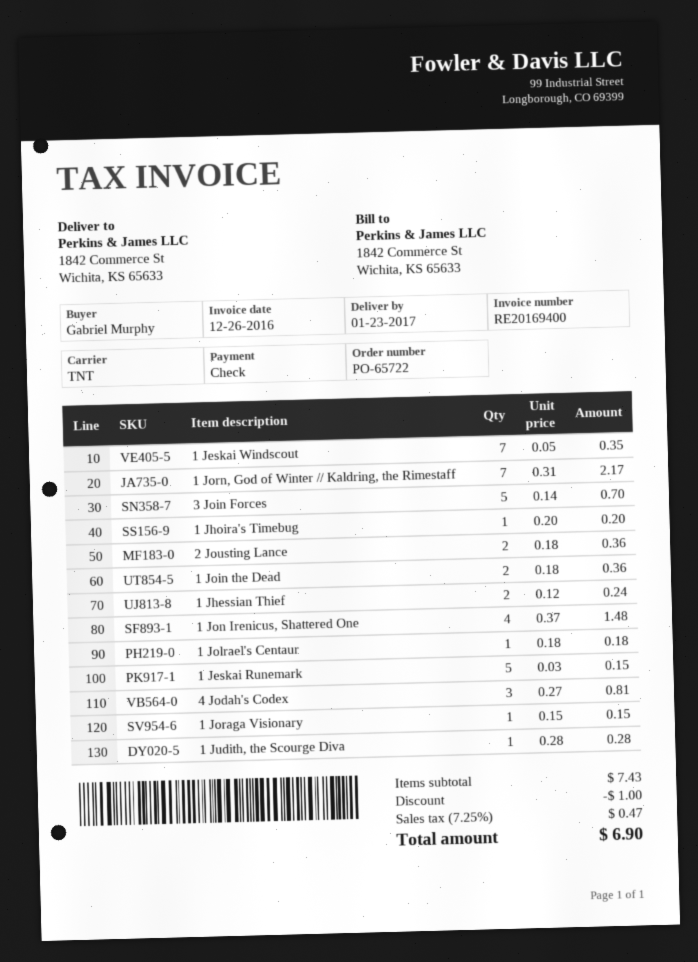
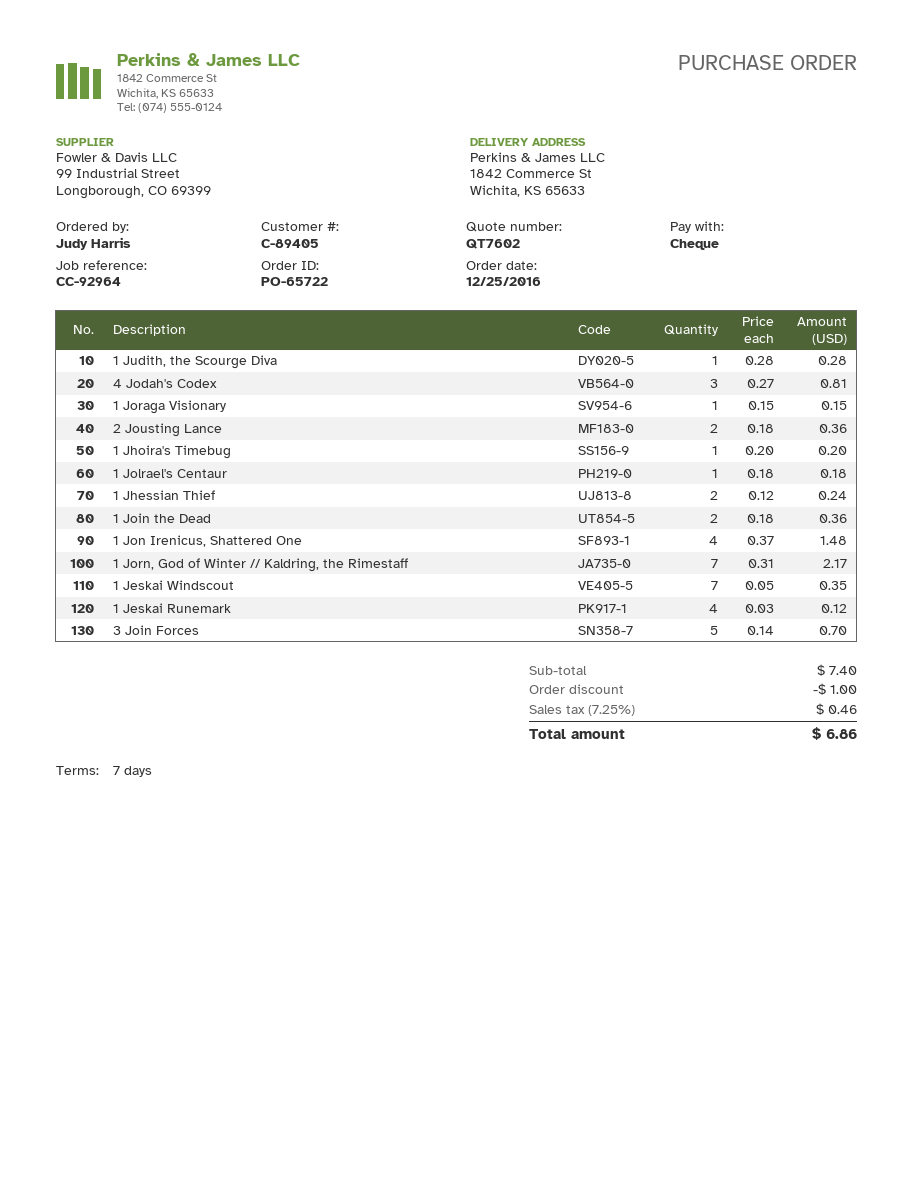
ordered by: Gabriel Murphy -> Judy Harris
1 Jeskai Runemark: 5 x 0.03 = 0.15 -> 4 x 0.03 = 0.12
subtotal: 7.43 -> 7.40
tax: 7.25% = 0.47 -> 7.25% = 0.46
total: 6.90 -> 6.86

